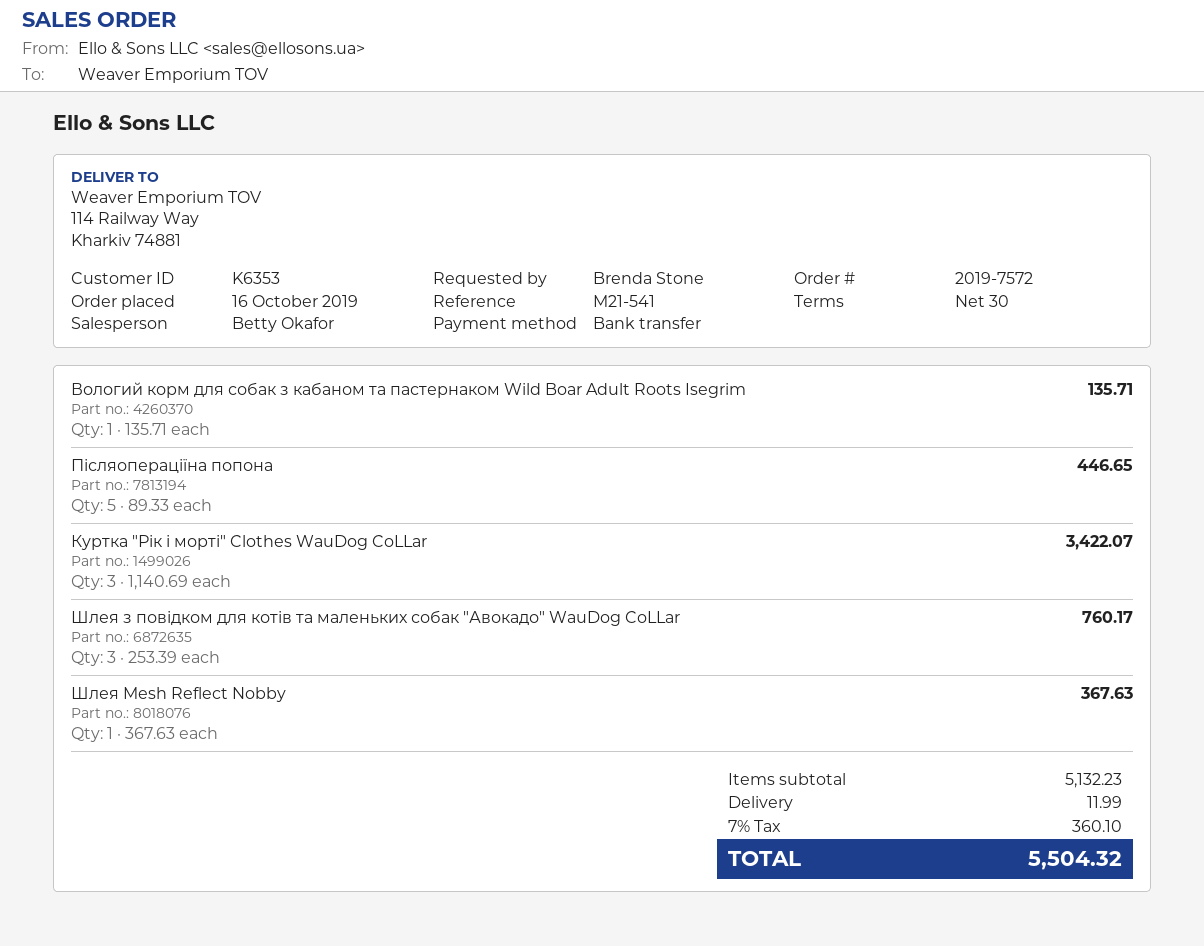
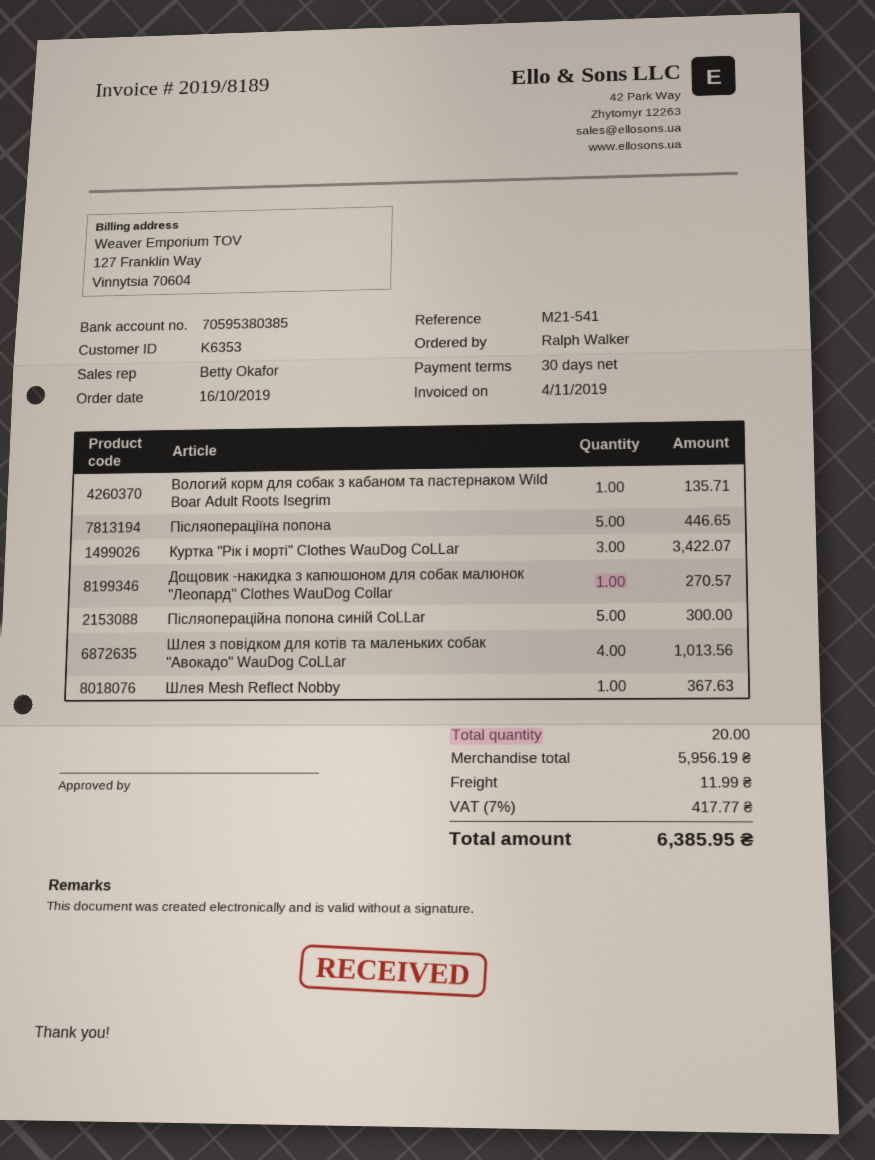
ordered by: Brenda Stone -> Ralph Walker
Шлея з повідком для котів та маленьких собак "Авокадо" WauDog CoLLar: 3 for 760.17 -> 4 for 1013.56
Дощовик -накидка з капюшоном для собак малюнок "Леопард" Clothes WauDog Collar: none -> 1 for 270.57
Післяопераційна попона синій CoLLar: none -> 5 for 300.00
subtotal: 5132.23 -> 5956.19
tax: 7% = 360.10 -> 7% = 417.77
total: 5504.32 -> 6385.95

